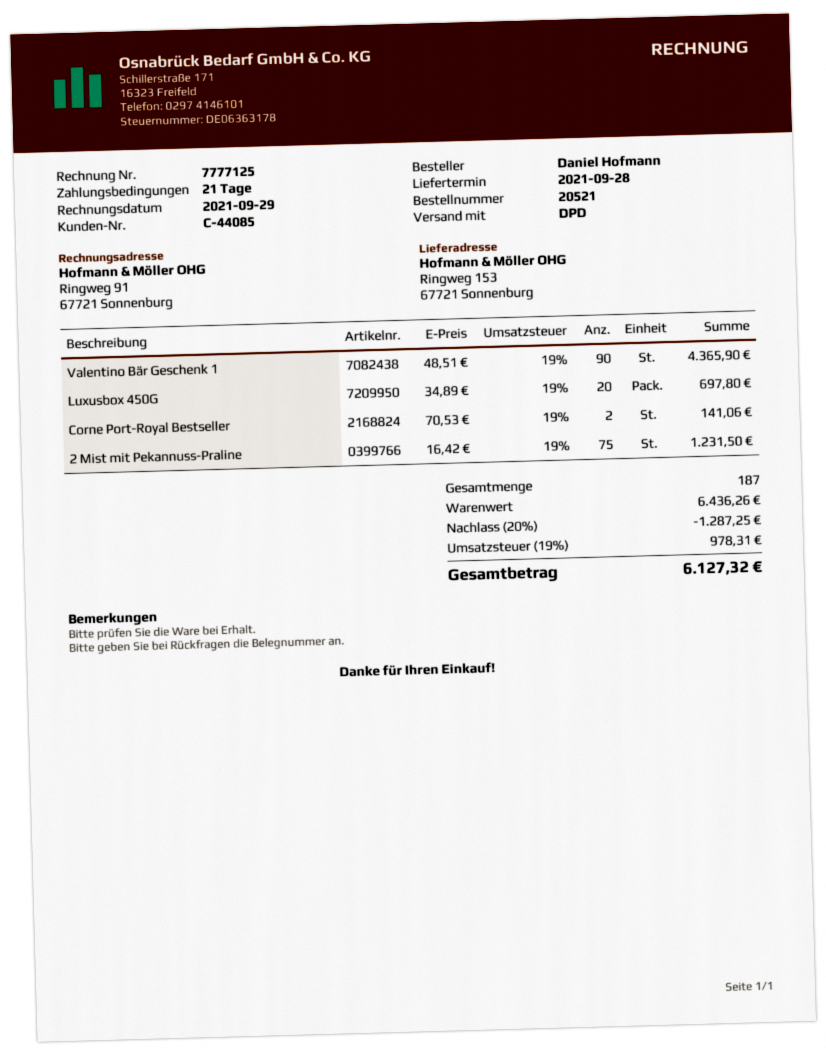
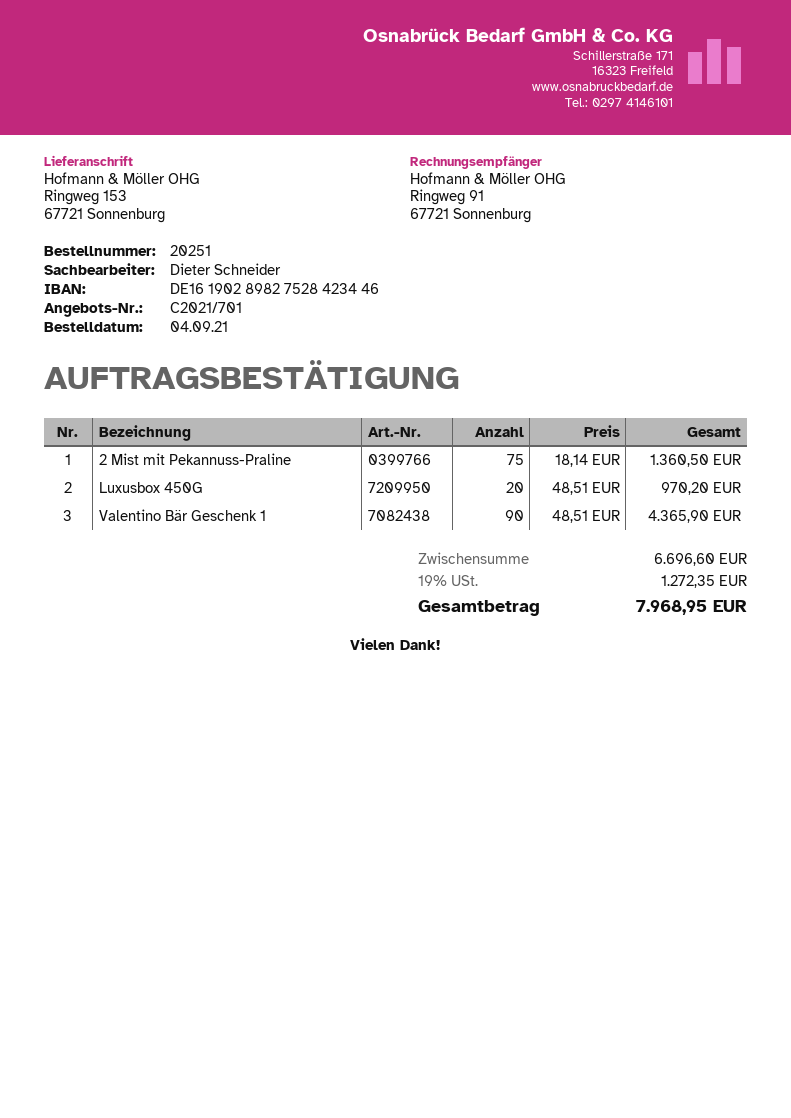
order number: 20521 -> 20251
Luxusbox 450G: 20 x 34.89 = 697.80 -> 20 x 48.51 = 970.20
Corne Port-Royal Bestseller: 2 x 70.53 = 141.06 -> none
2 Mist mit Pekannuss-Praline: 75 x 16.42 = 1231.50 -> 75 x 18.14 = 1360.50
subtotal: 6436.26 -> 6696.60
discount: 20% = 1287.25 -> none
tax: 19% = 978.31 -> 19% = 1272.35
total: 6127.32 -> 7968.95

